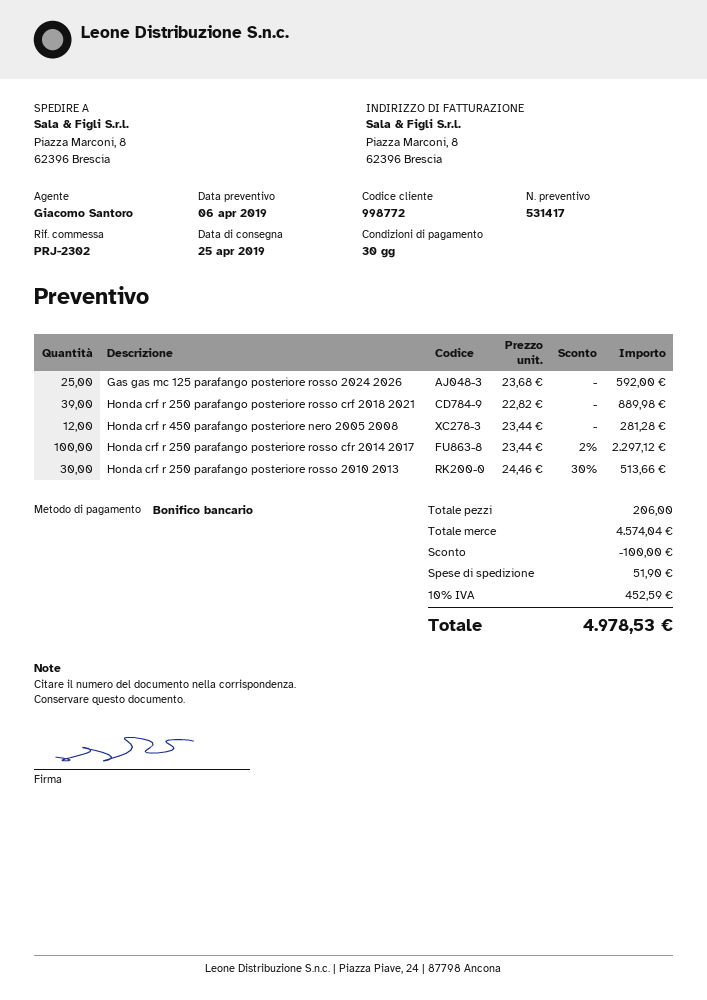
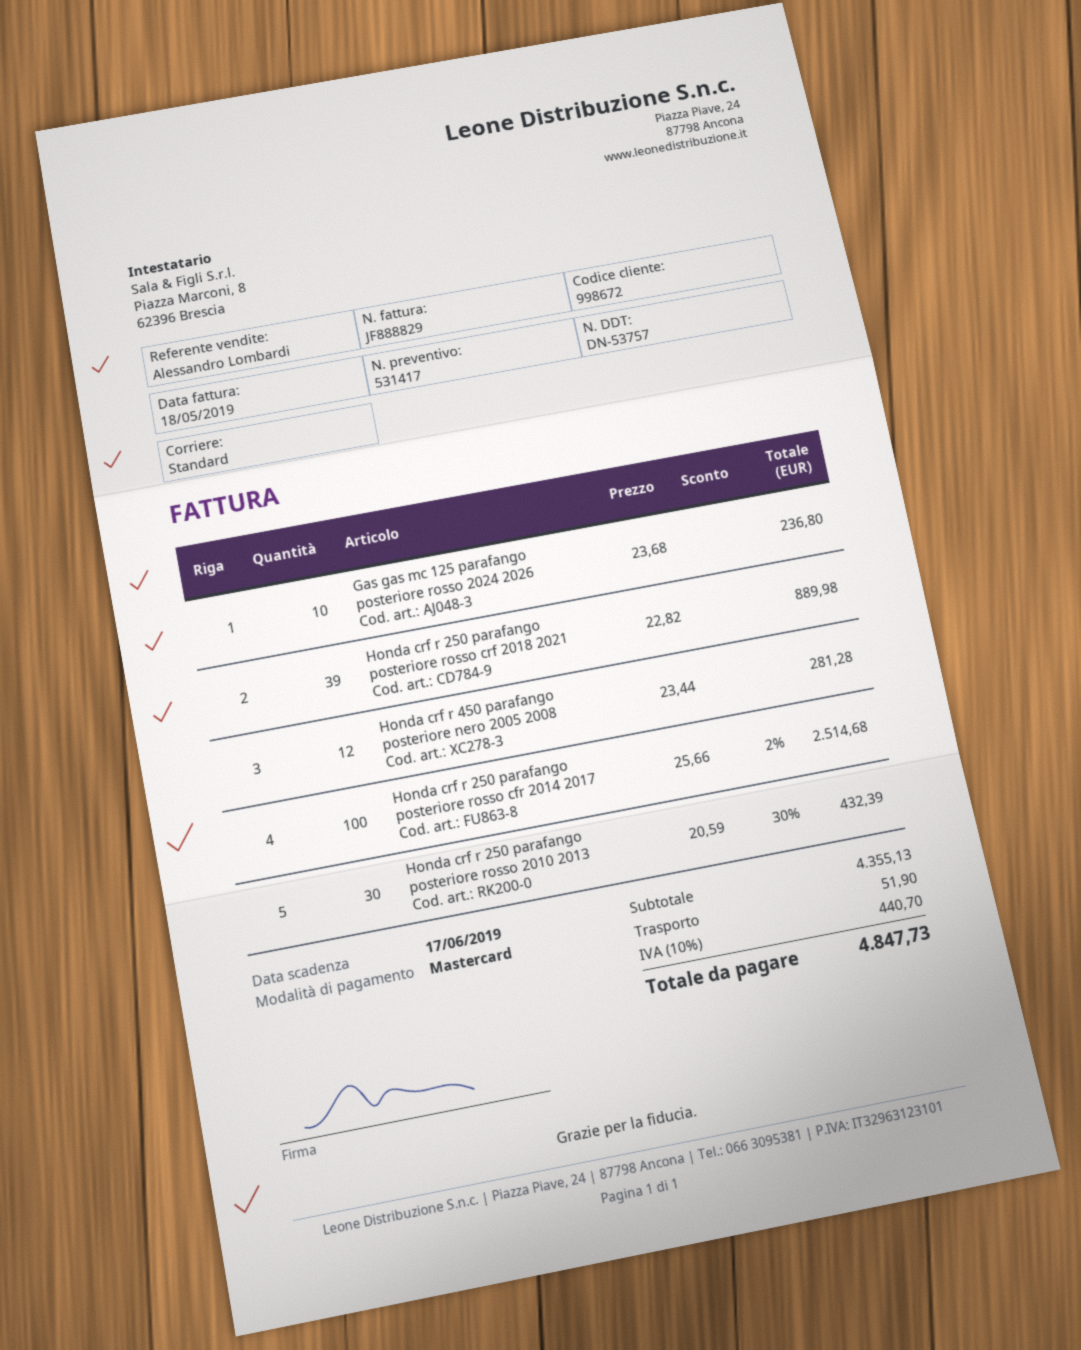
customer number: 998772 -> 998672
sales rep: Giacomo Santoro -> Alessandro Lombardi
payment method: bank transfer -> Mastercard
Gas gas mc 125 parafango posteriore rosso 2024 2026: 25 x 23.68 = 592.00 -> 10 x 23.68 = 236.80
Honda crf r 250 parafango posteriore rosso cfr 2014 2017: 100 x 23.44 - 2% = 2297.12 -> 100 x 25.66 - 2% = 2514.68
Honda crf r 250 parafango posteriore rosso 2010 2013: 30 x 24.46 - 30% = 513.66 -> 30 x 20.59 - 30% = 432.39
subtotal: 4574.04 -> 4355.13
discount: 100.00 -> none
tax: 10% = 452.59 -> 10% = 440.70
total: 4978.53 -> 4847.73

